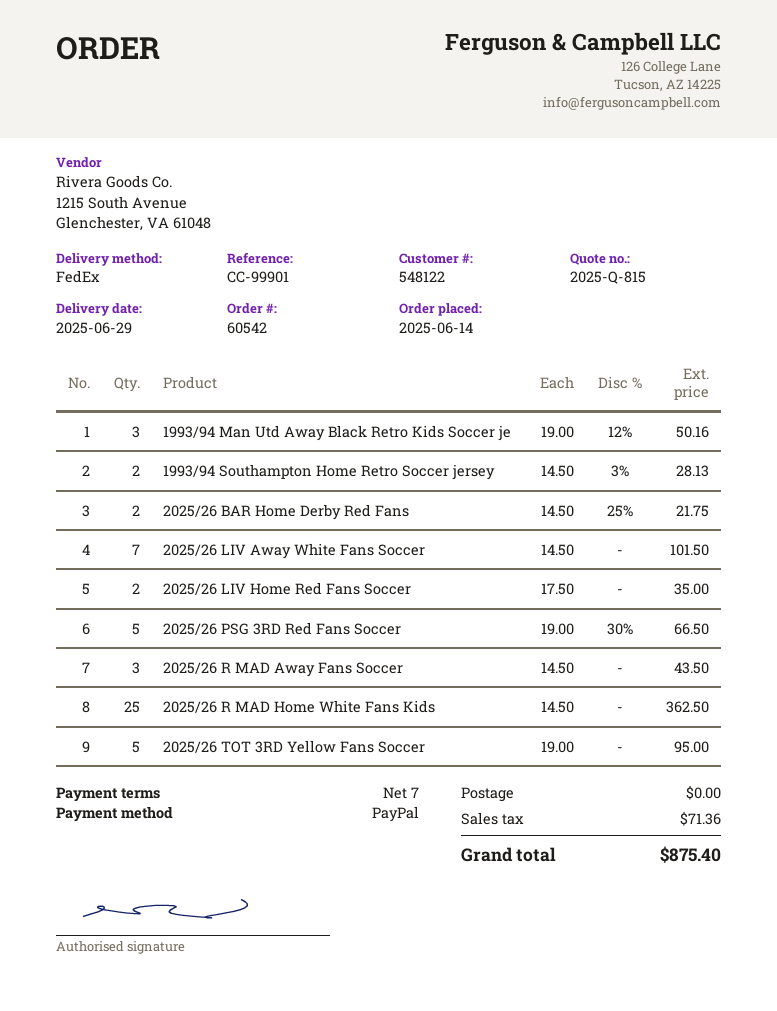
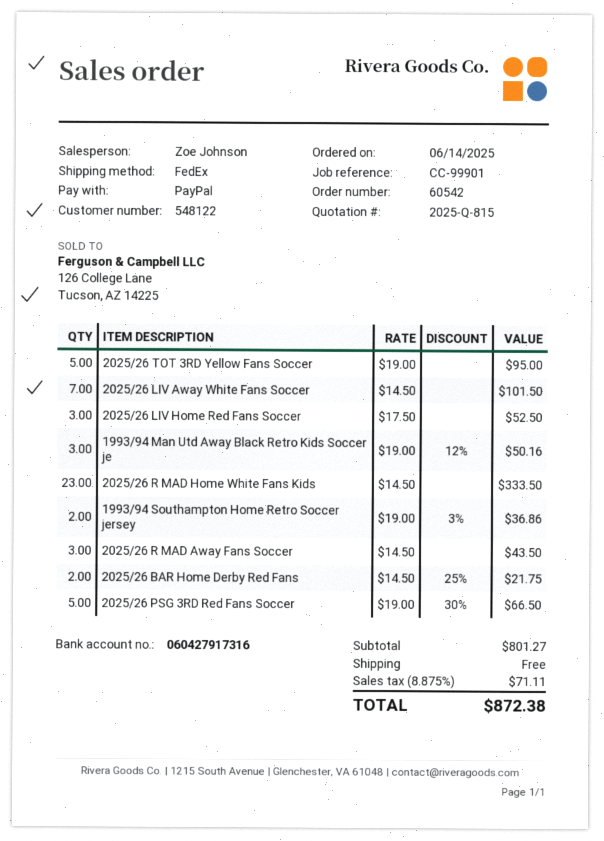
1993/94 Southampton Home Retro Soccer jersey: 2 x 14.50 - 3% = 28.13 -> 2 x 19.00 - 3% = 36.86
2025/26 LIV Home Red Fans Soccer: 2 x 17.50 = 35.00 -> 3 x 17.50 = 52.50
2025/26 R MAD Home White Fans Kids: 25 x 14.50 = 362.50 -> 23 x 14.50 = 333.50
tax: 71.36 -> 71.11
total: 875.40 -> 872.38

